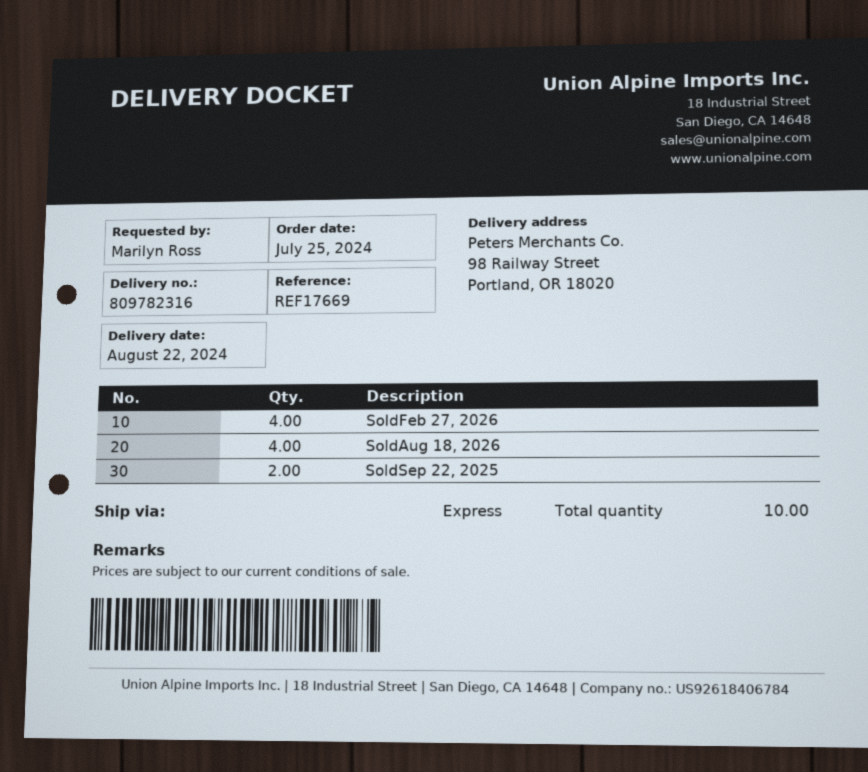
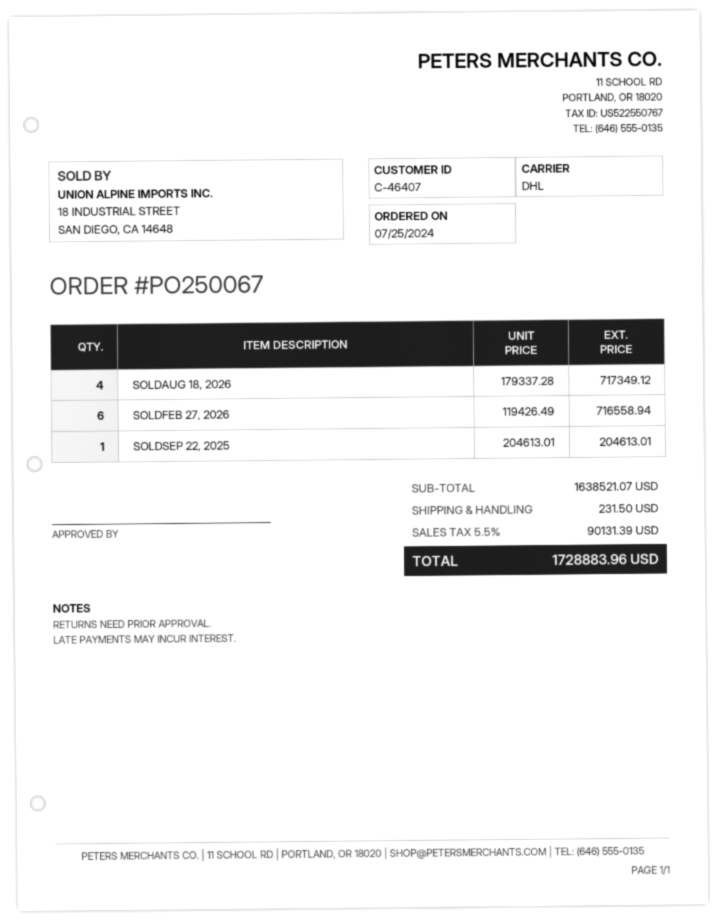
shipping method: express -> DHL
SoldFeb 27, 2026: 4 -> 6
SoldSep 22, 2025: 2 -> 1

